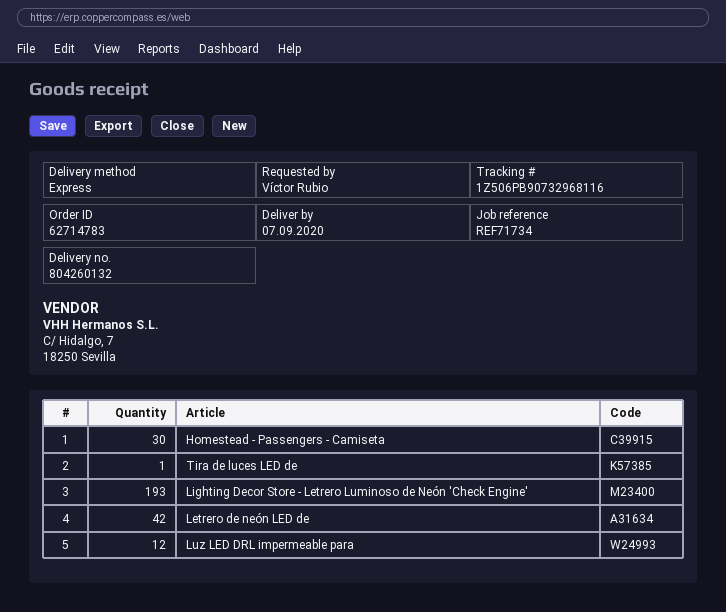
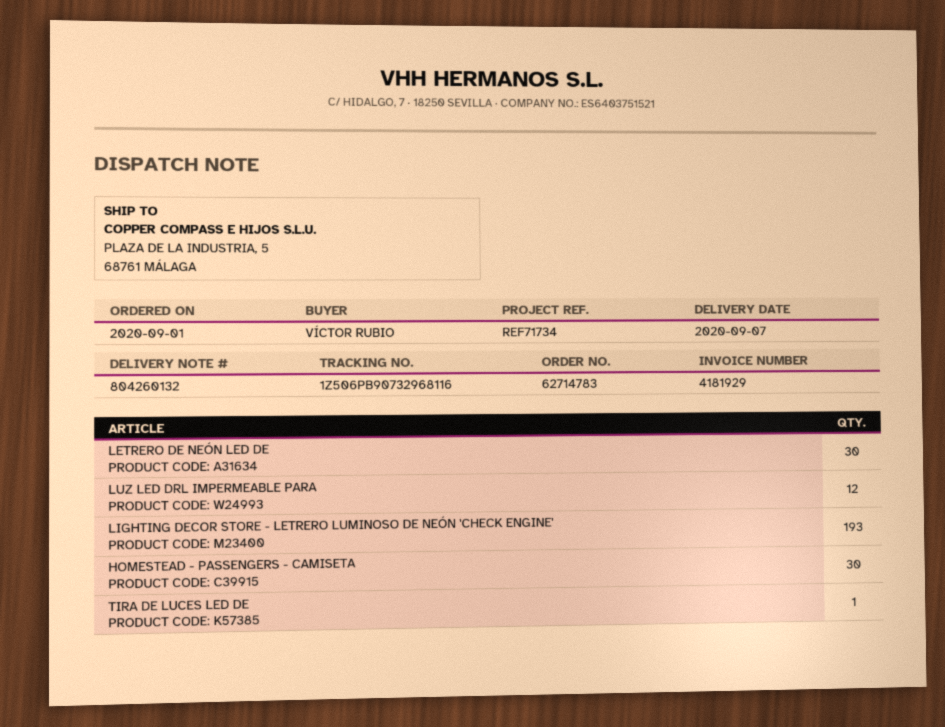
Letrero de neón LED de: 42 -> 30

